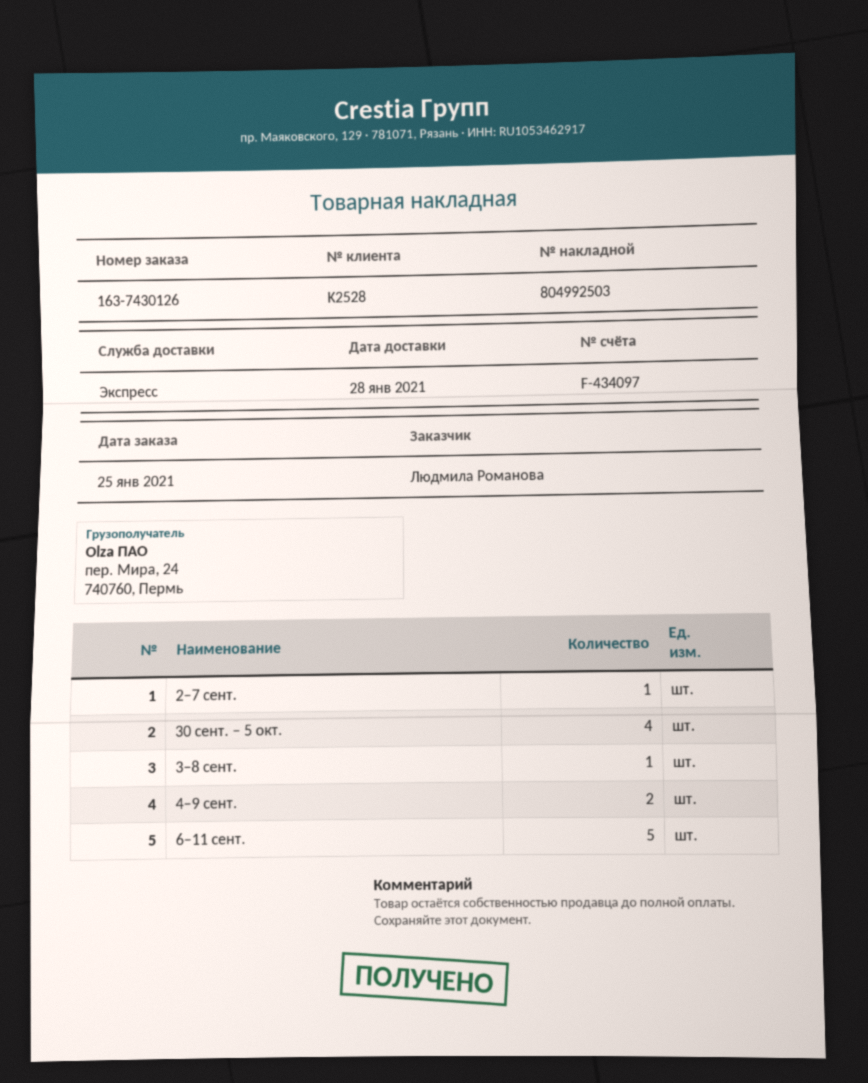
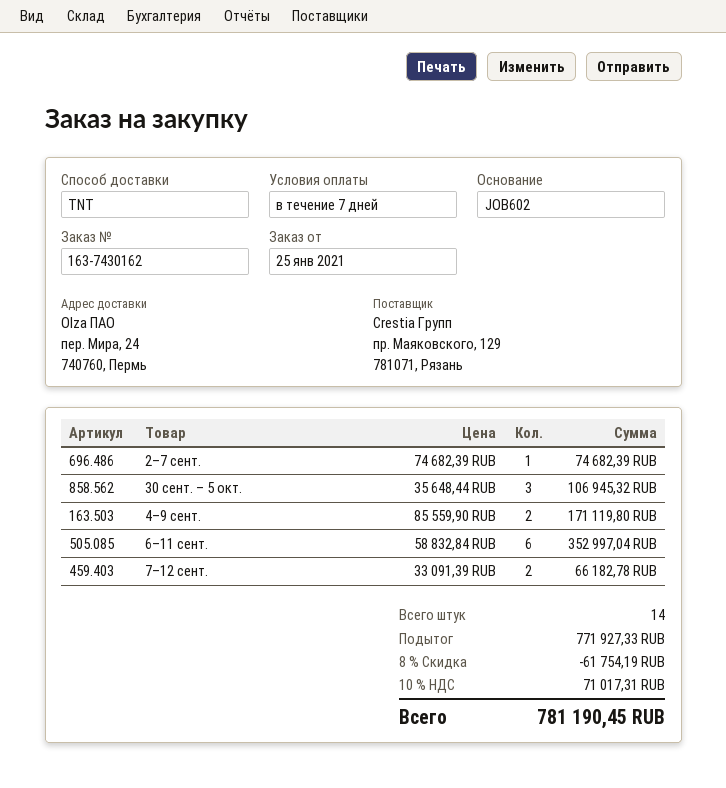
order number: 163-7430126 -> 163-7430162
shipping method: express -> TNT
30 сент. – 5 окт.: 4 -> 3
3–8 сент.: 1 -> none
6–11 сент.: 5 -> 6
7–12 сент.: none -> 2

